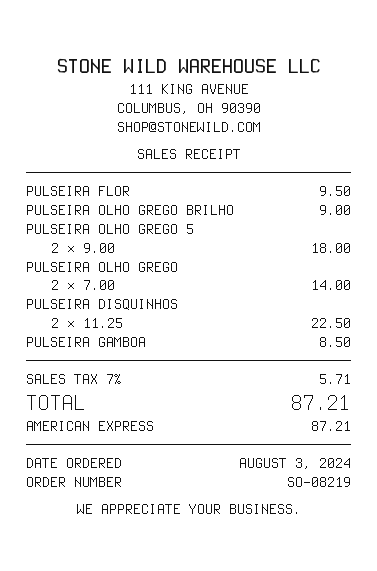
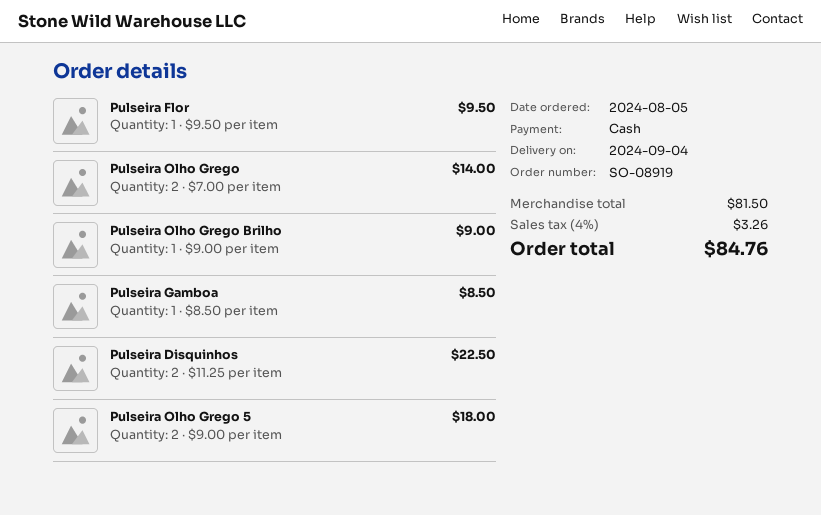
order number: SO-08219 -> SO-08919
order date: 2024-08-03 -> 2024-08-05
payment method: American Express -> cash
tax: 7% = 5.71 -> 4% = 3.26
total: 87.21 -> 84.76

